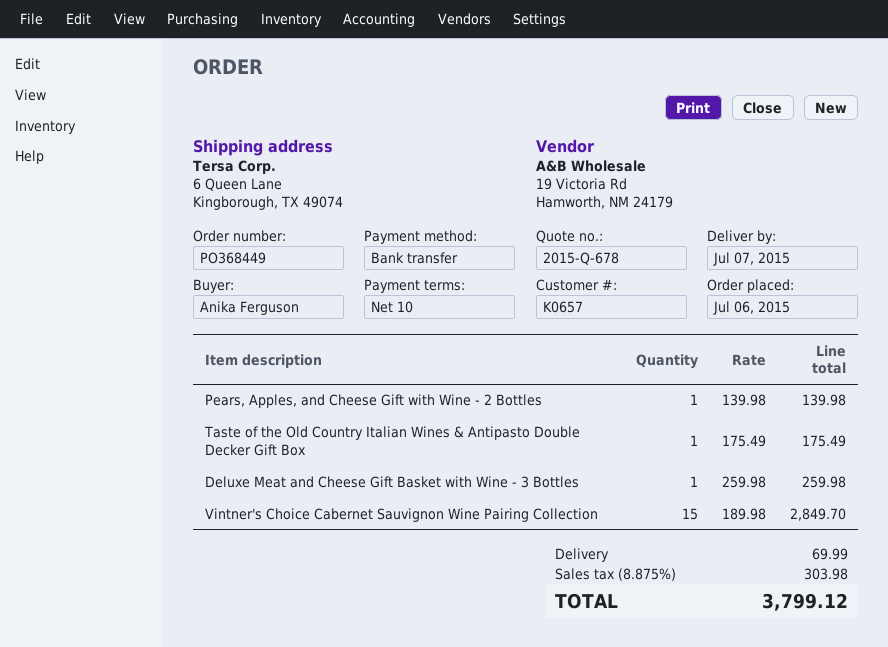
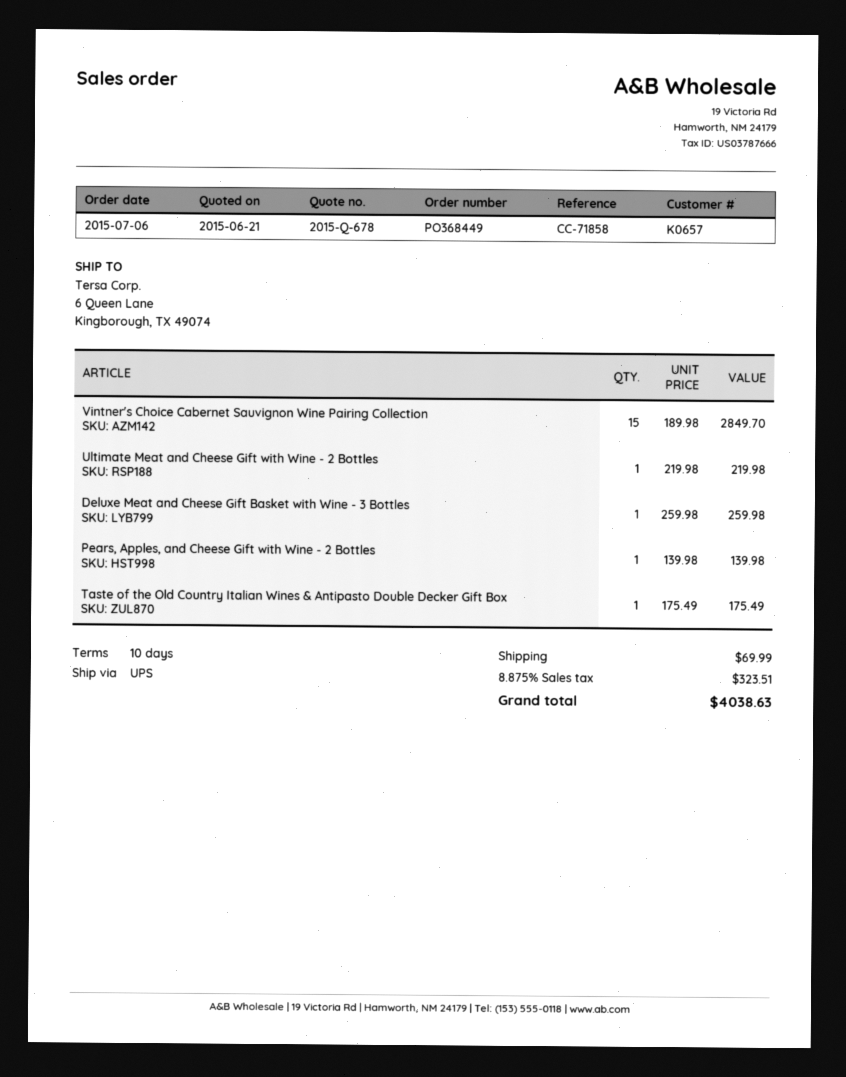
Ultimate Meat and Cheese Gift with Wine - 2 Bottles: none -> 1 x 219.98 = 219.98
tax: 8.875% = 303.98 -> 8.875% = 323.51
total: 3799.12 -> 4038.63

